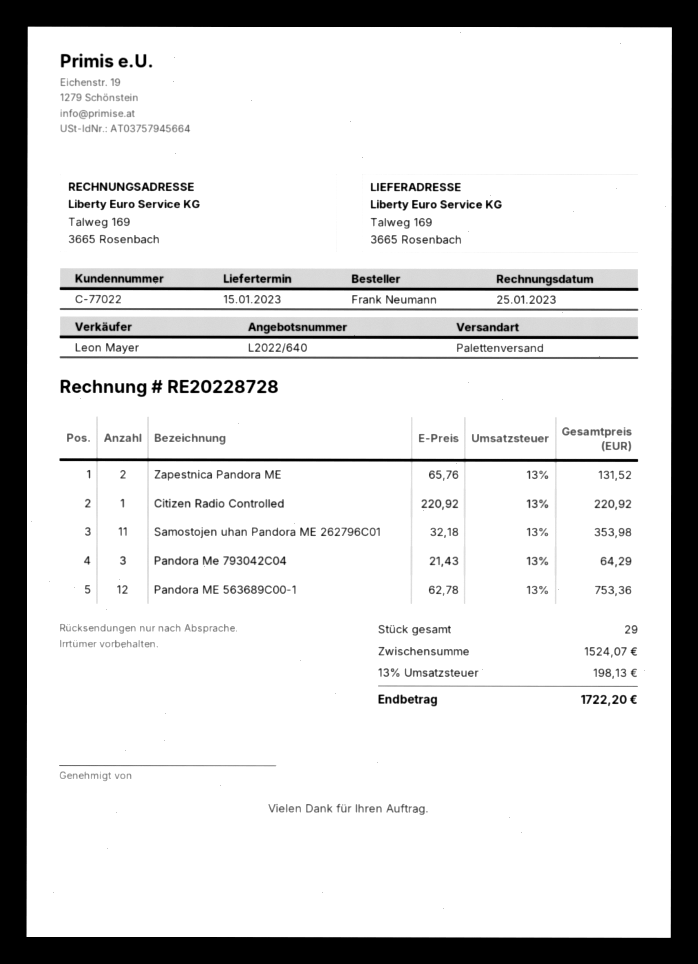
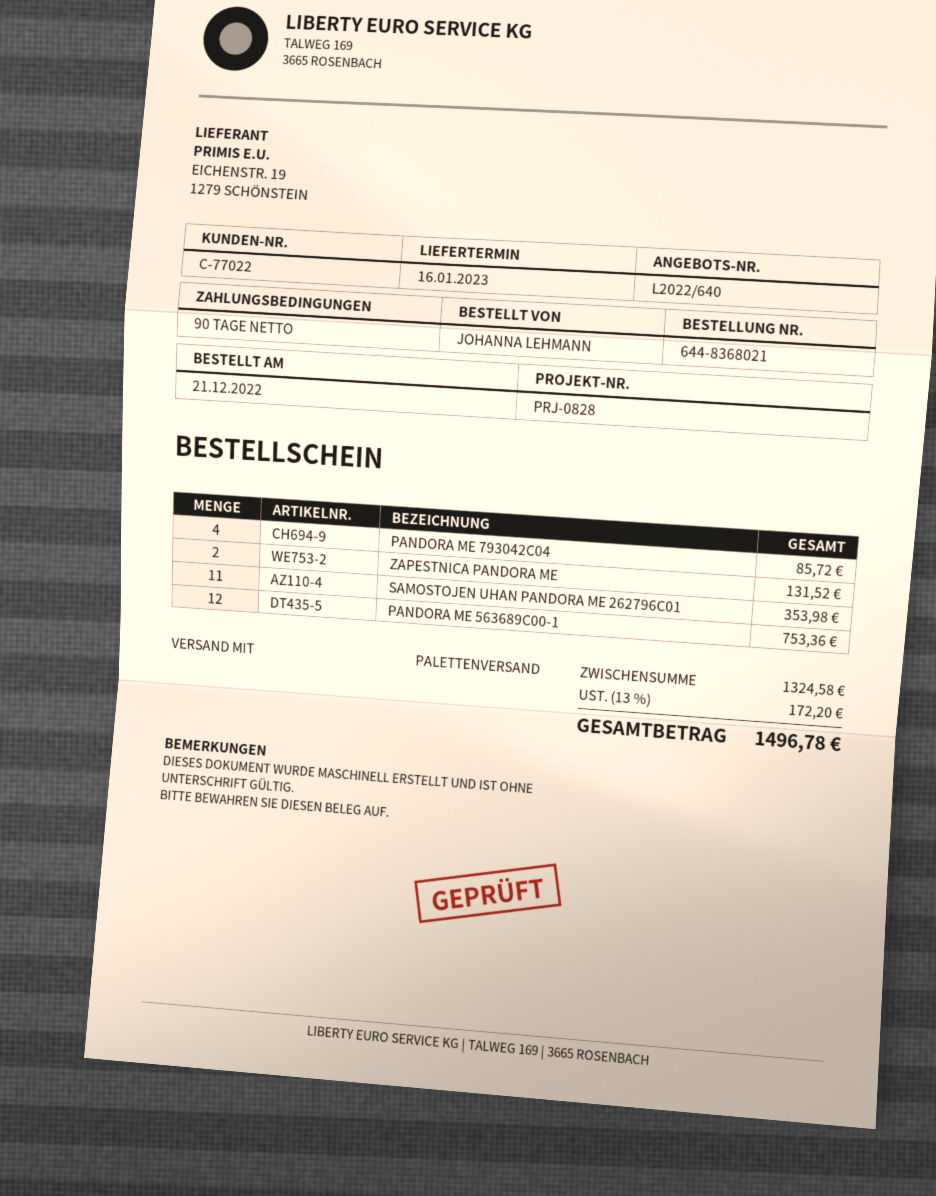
delivery date: 2023-01-15 -> 2023-01-16
ordered by: Frank Neumann -> JOHANNA LEHMANN
Citizen Radio Controlled: 1 for 220.92 -> none
Pandora Me 793042C04: 3 for 64.29 -> 4 for 85.72
subtotal: 1524.07 -> 1324.58
tax: 13% = 198.13 -> 13% = 172.20
total: 1722.20 -> 1496.78

